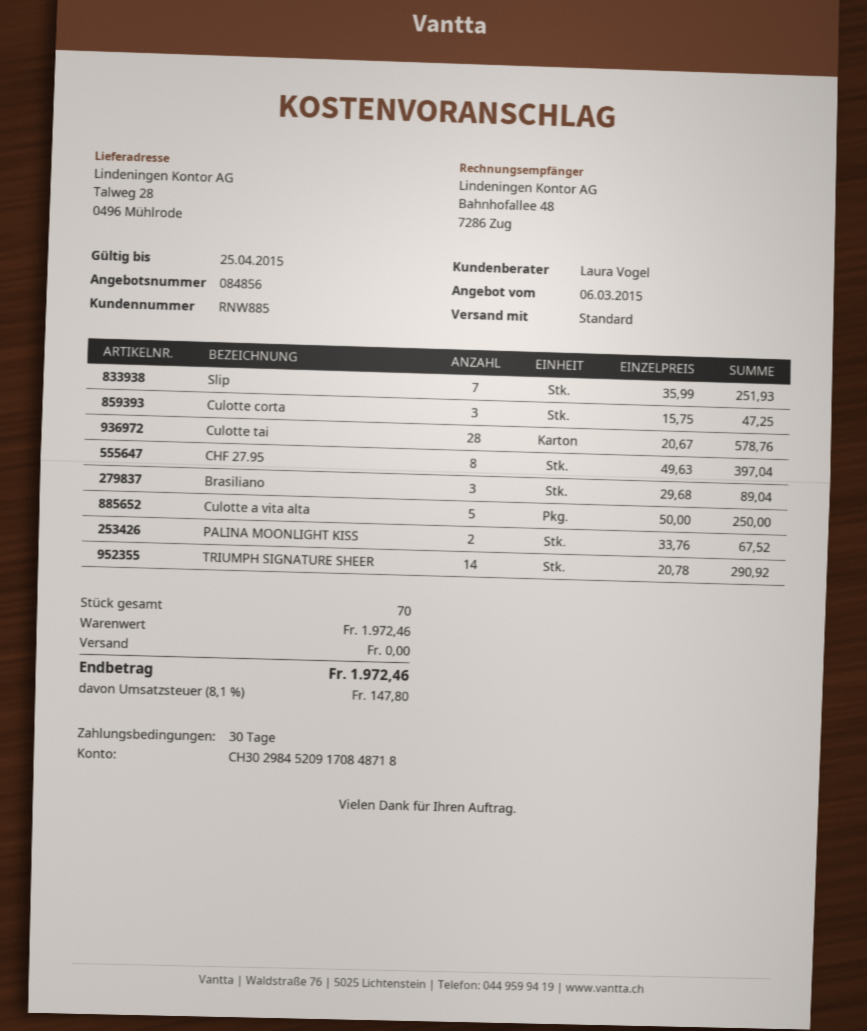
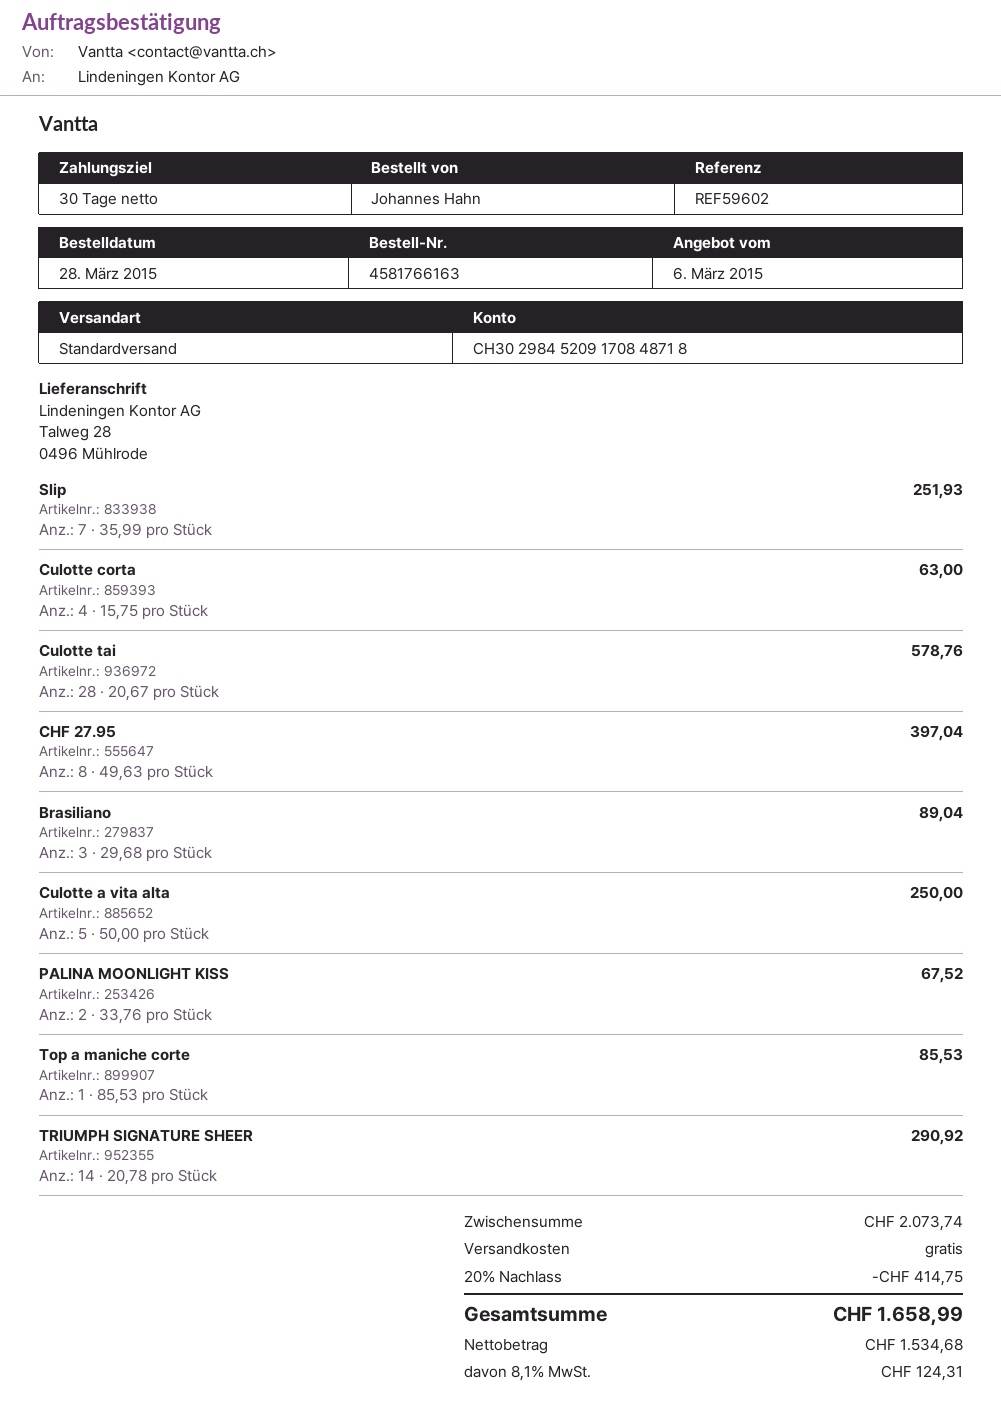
Culotte corta: 3 x 15.75 = 47.25 -> 4 x 15.75 = 63.00
Top a maniche corte: none -> 1 x 85.53 = 85.53
subtotal: 1972.46 -> 2073.74
discount: none -> 20% = 414.75
tax: 8.1% = 147.80 -> 8.1% = 124.31
total: 1972.46 -> 1658.99

